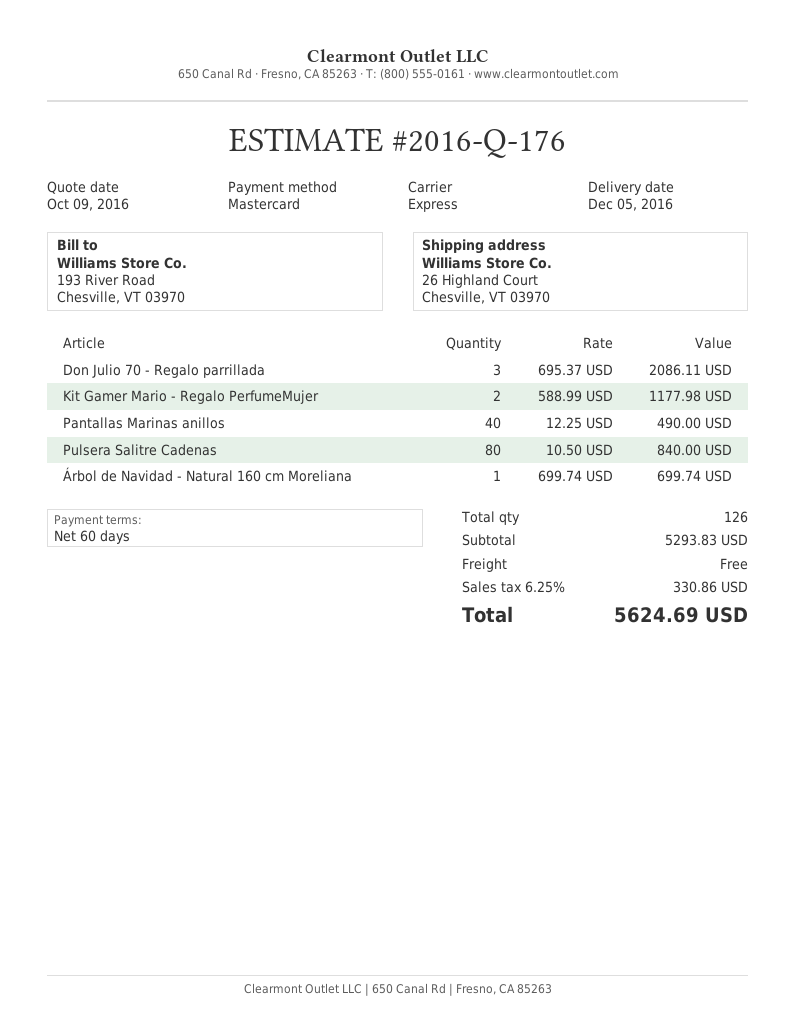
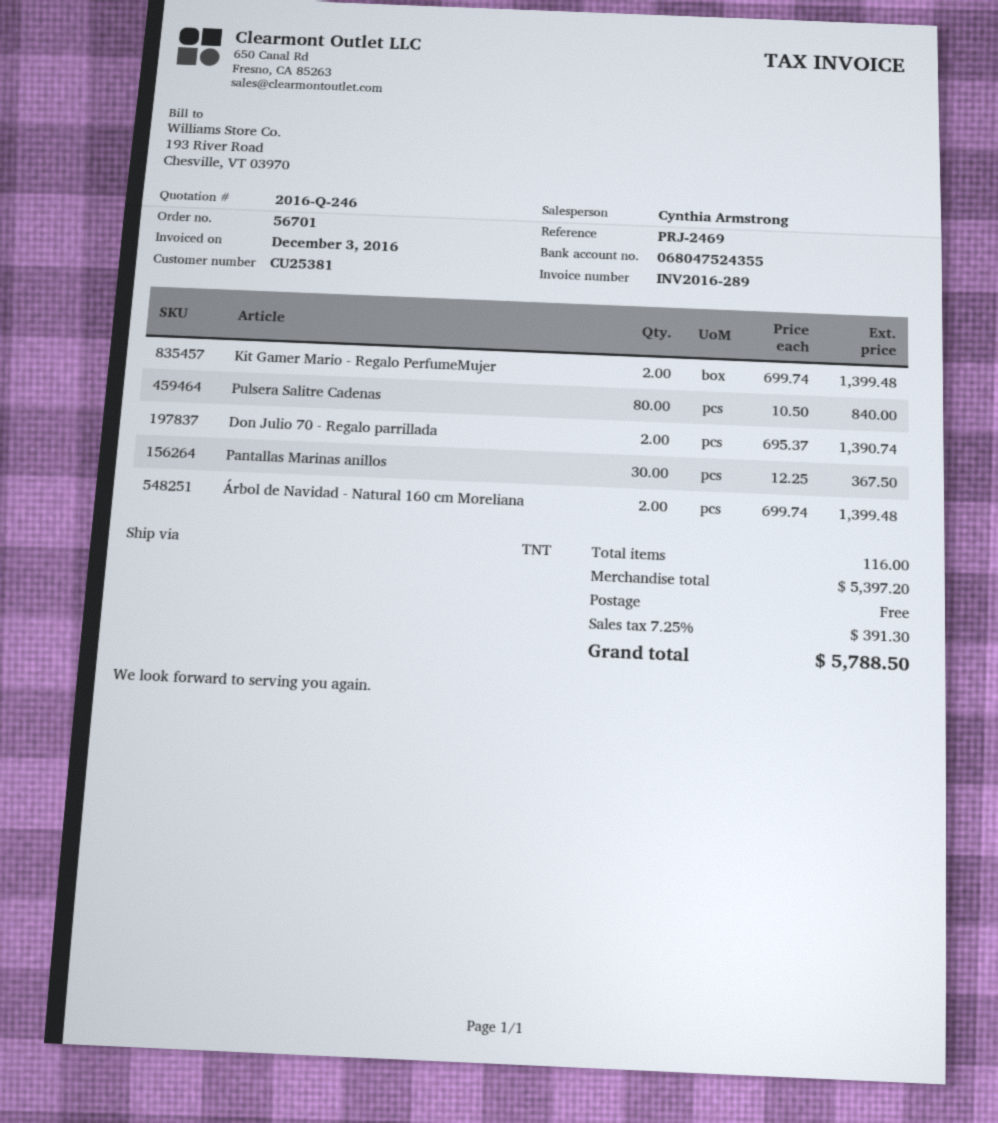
quote number: 2016-Q-176 -> 2016-Q-246
shipping method: express -> TNT
Don Julio 70 - Regalo parrillada: 3 x 695.37 = 2086.11 -> 2 x 695.37 = 1390.74
Kit Gamer Mario - Regalo PerfumeMujer: 2 x 588.99 = 1177.98 -> 2 x 699.74 = 1399.48
Pantallas Marinas anillos: 40 x 12.25 = 490.00 -> 30 x 12.25 = 367.50
Árbol de Navidad - Natural 160 cm Moreliana: 1 x 699.74 = 699.74 -> 2 x 699.74 = 1399.48
total quantity: 126 -> 116
subtotal: 5293.83 -> 5397.20
tax: 6.25% = 330.86 -> 7.25% = 391.30
total: 5624.69 -> 5788.50

